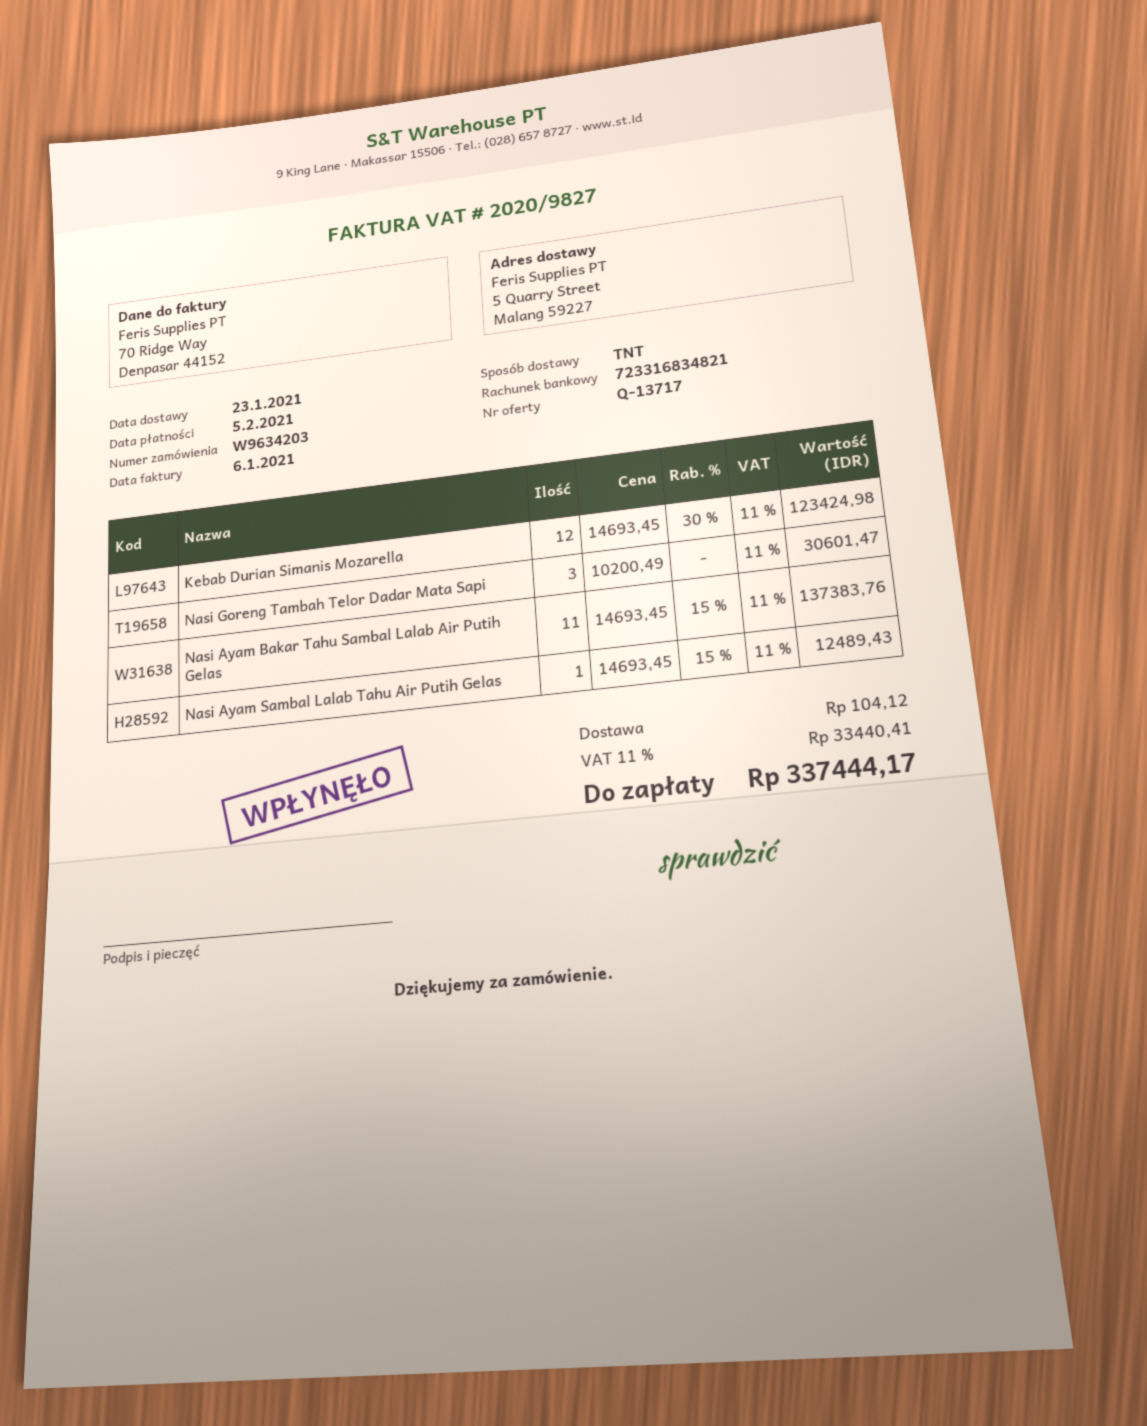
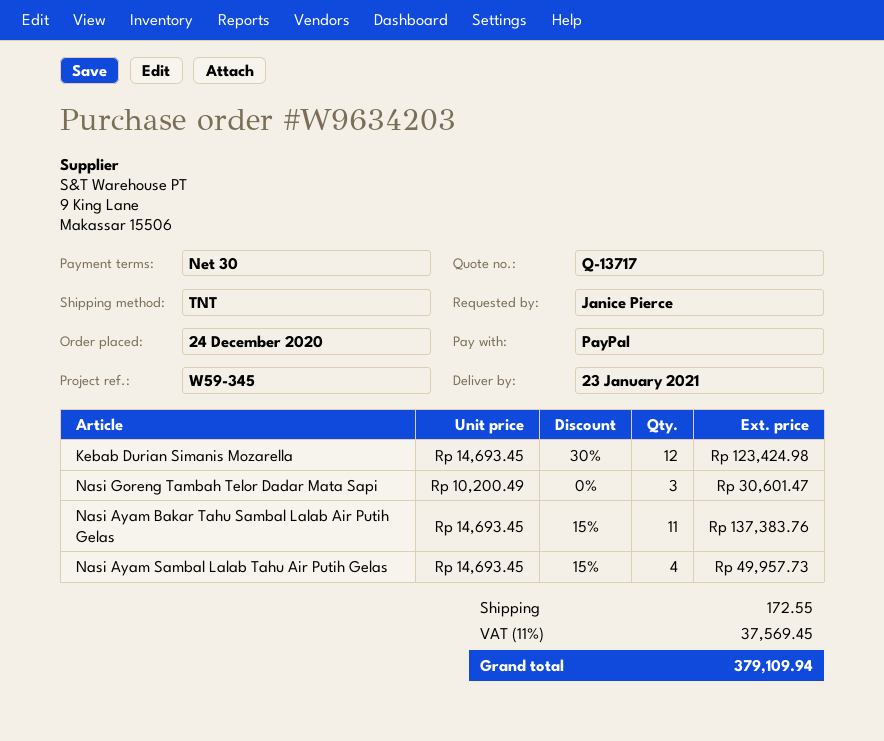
Nasi Ayam Sambal Lalab Tahu Air Putih Gelas: 1 x 14693.45 - 15% = 12489.43 -> 4 x 14693.45 - 15% = 49957.73
shipping: 104.12 -> 172.55
tax: 11% = 33440.41 -> 11% = 37569.45
total: 337444.17 -> 379109.94

